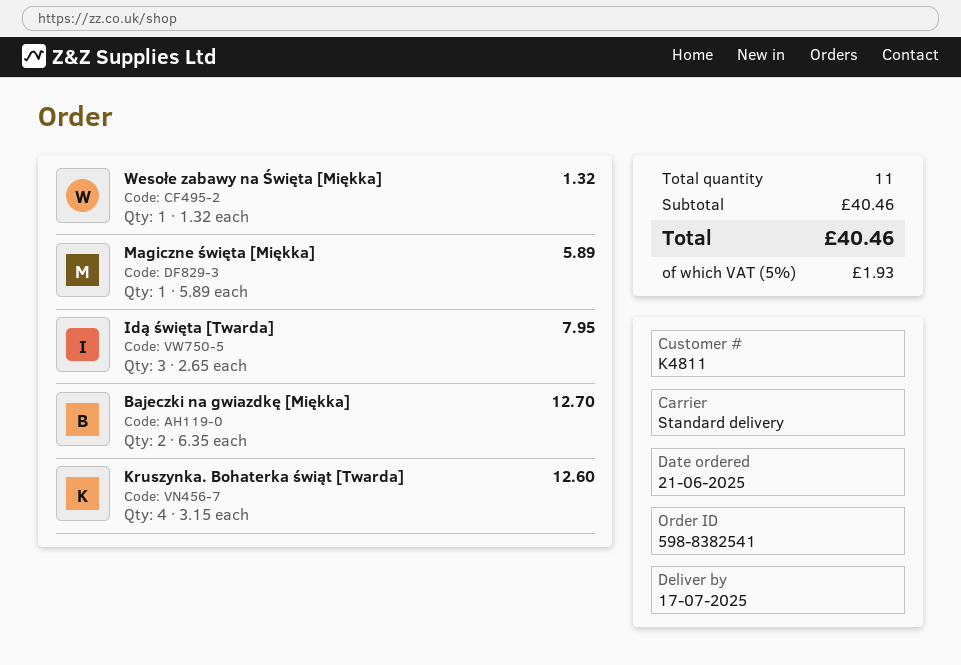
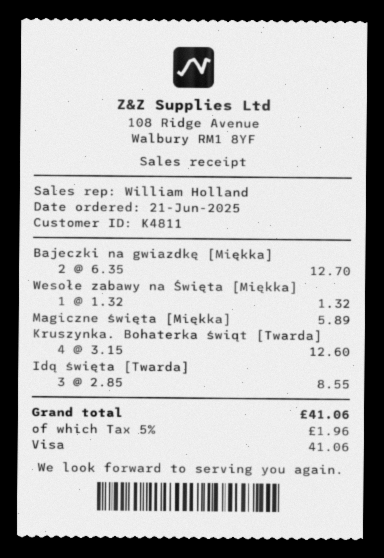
Idą święta [Twarda]: 3 x 2.65 = 7.95 -> 3 x 2.85 = 8.55
tax: 5% = 1.93 -> 5% = 1.96
total: 40.46 -> 41.06

